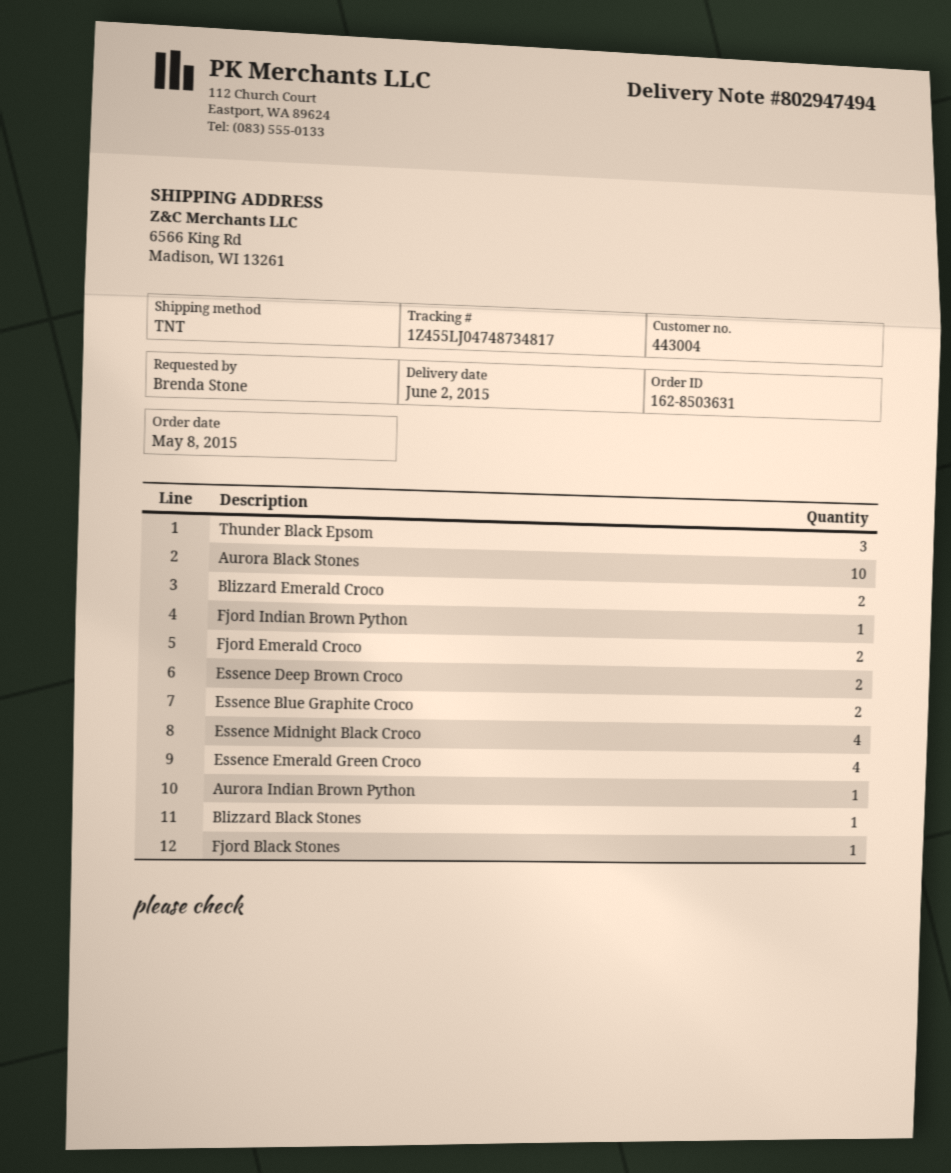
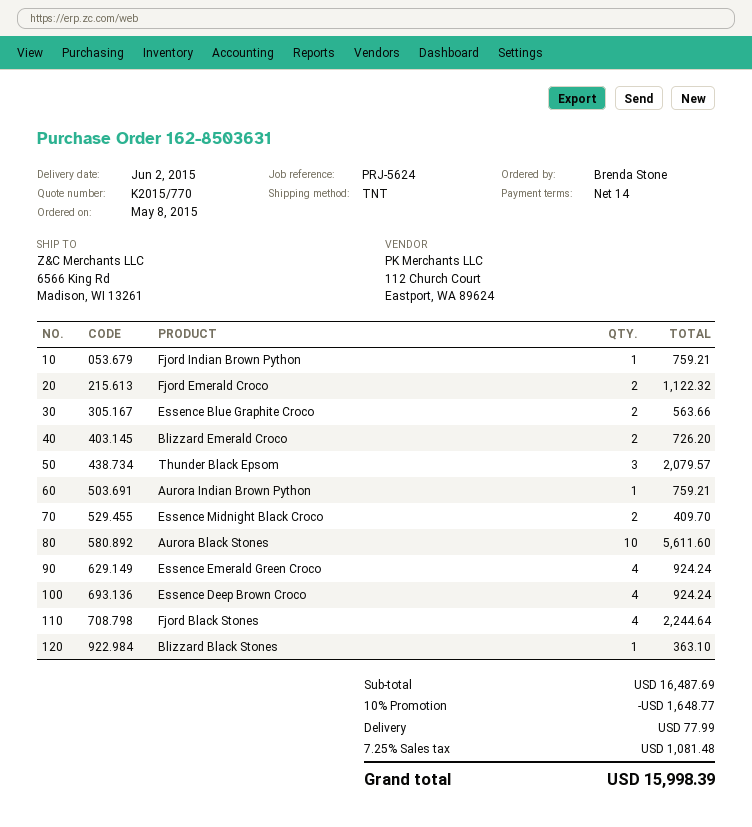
Essence Deep Brown Croco: 2 -> 4
Essence Midnight Black Croco: 4 -> 2
Fjord Black Stones: 1 -> 4

